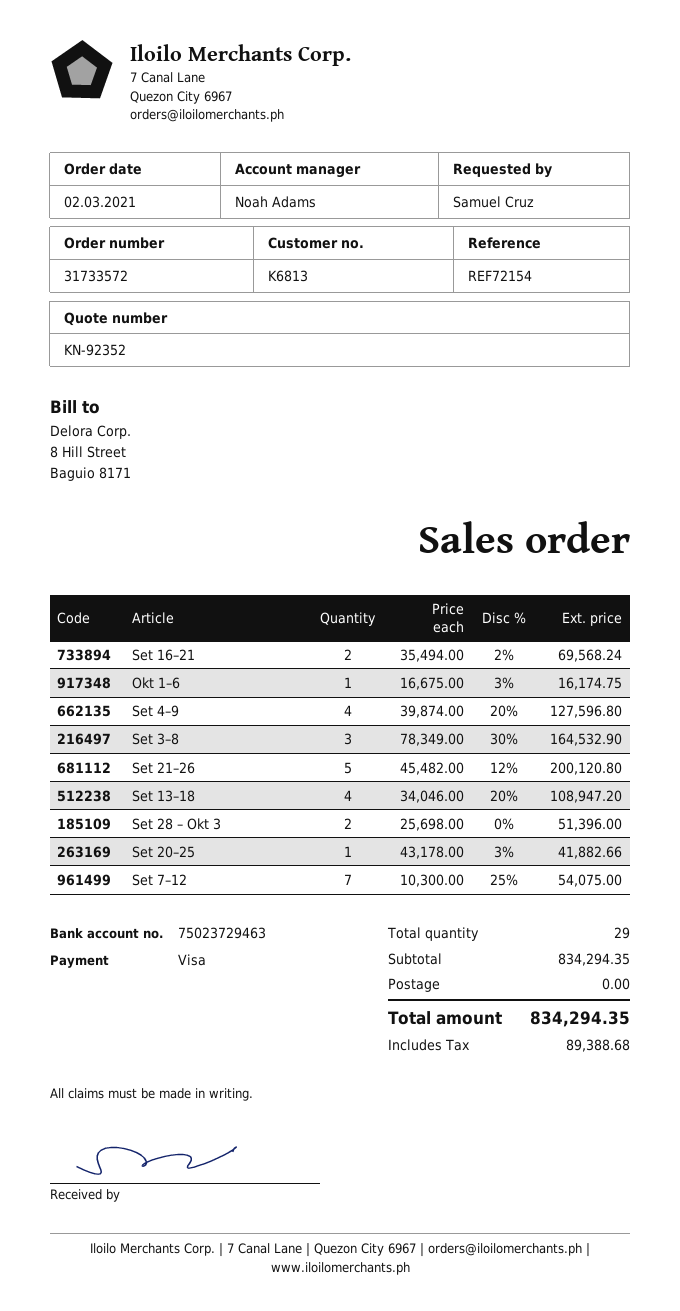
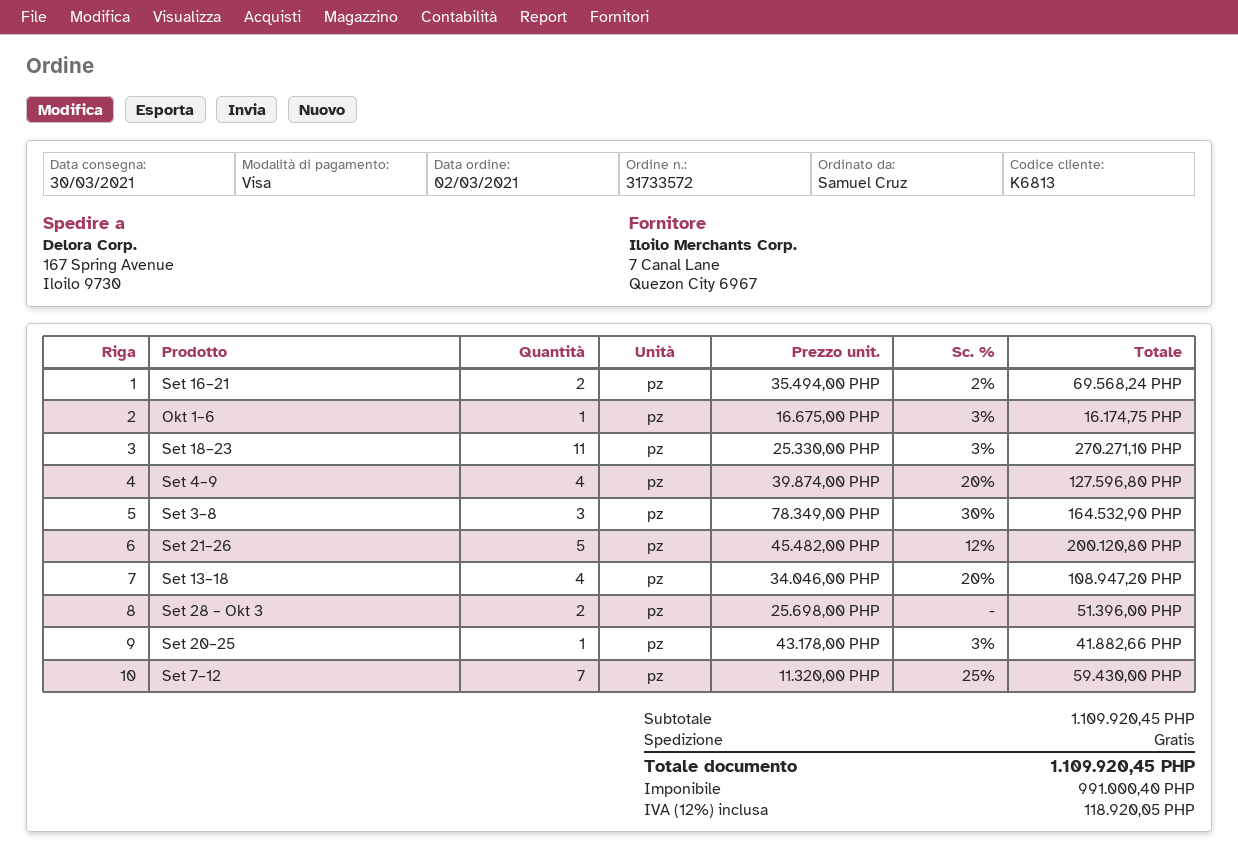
Set 7–12: 7 x 10300.00 - 25% = 54075.00 -> 7 x 11320.00 - 25% = 59430.00
Set 18–23: none -> 11 x 25330.00 - 3% = 270271.10
subtotal: 834294.35 -> 1109920.45
tax: 89388.68 -> 118920.05
total: 834294.35 -> 1109920.45

